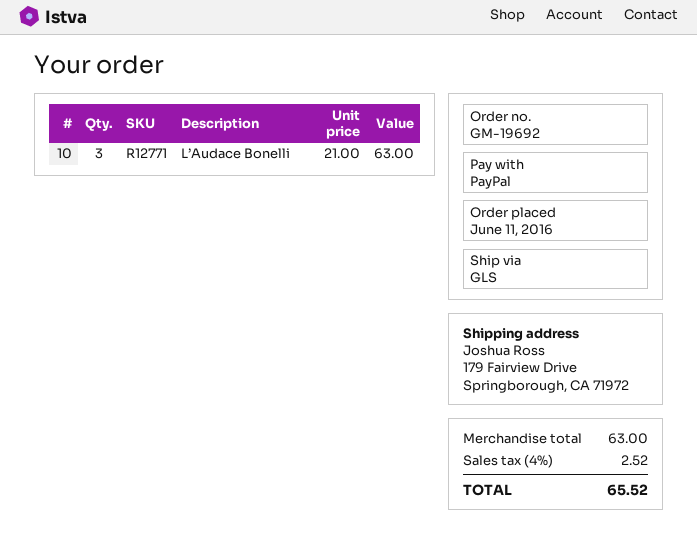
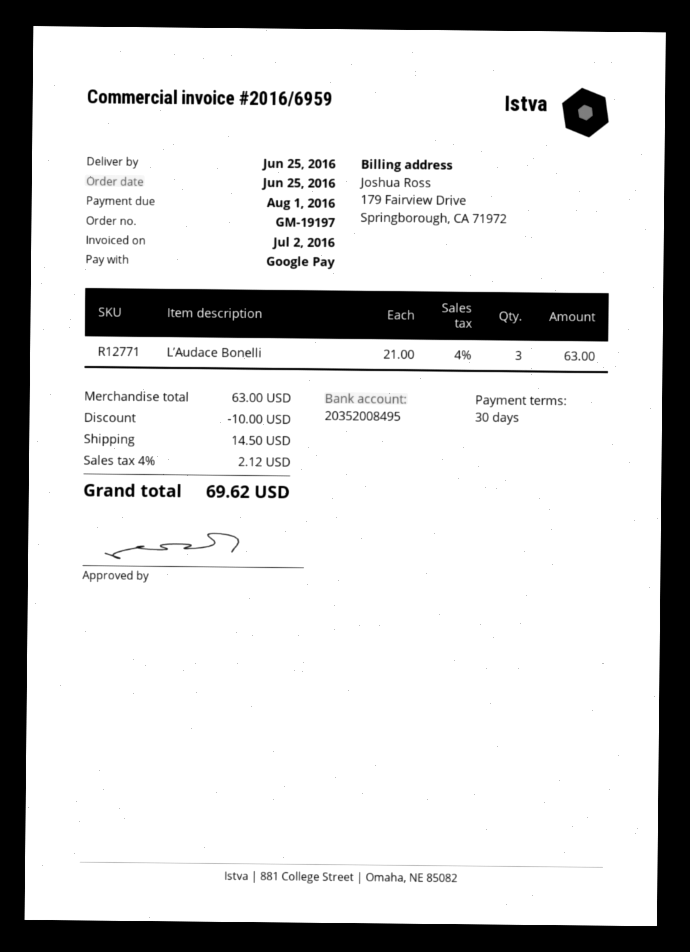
order number: GM-19692 -> GM-19197
order date: 2016-06-11 -> 2016-06-25
payment method: PayPal -> Google Pay
discount: none -> 10.00
shipping: none -> 14.50
tax: 4% = 2.52 -> 4% = 2.12
total: 65.52 -> 69.62

